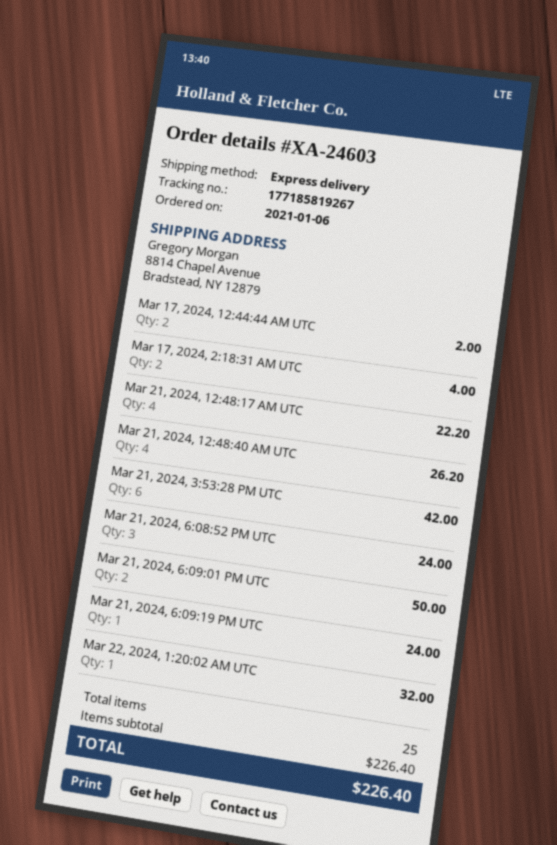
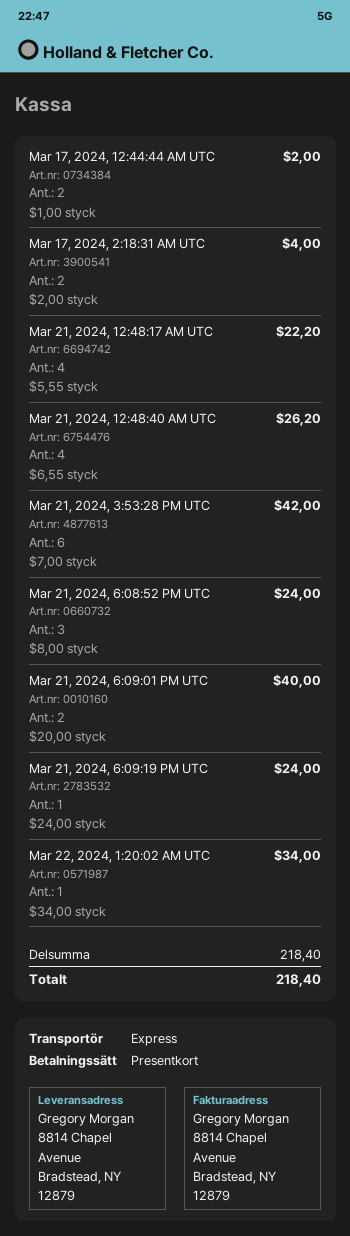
Mar 21, 2024, 6:09:01 PM UTC: 2 for 50.00 -> 2 for 40.00
Mar 22, 2024, 1:20:02 AM UTC: 1 for 32.00 -> 1 for 34.00
subtotal: 226.40 -> 218.40
total: 226.40 -> 218.40

